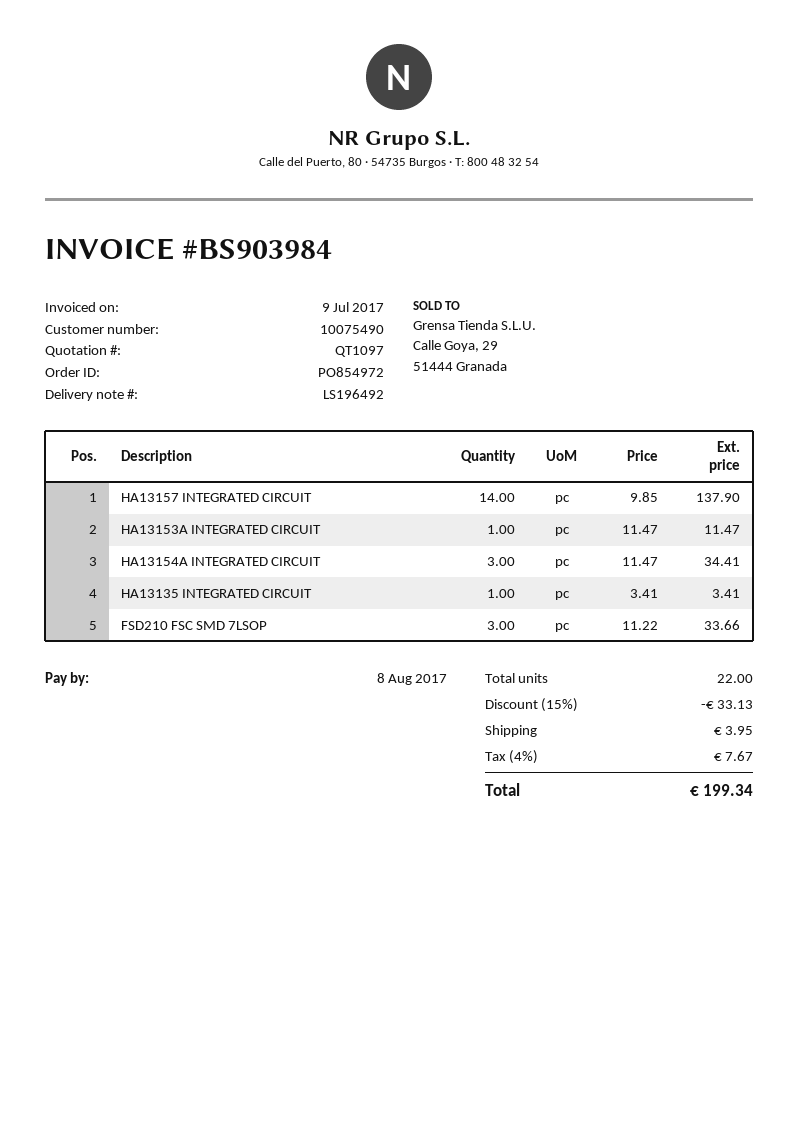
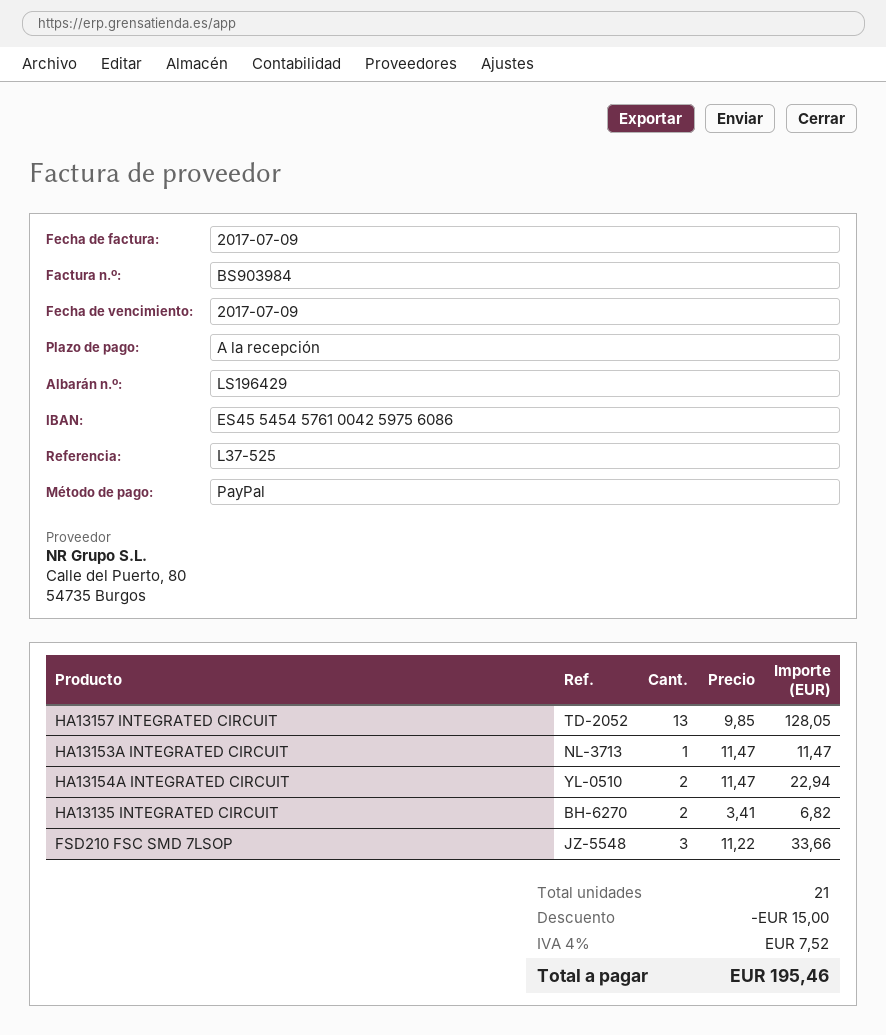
delivery note number: LS196492 -> LS196429
due date: 2017-08-08 -> 2017-07-09
HA13157 INTEGRATED CIRCUIT: 14 x 9.85 = 137.90 -> 13 x 9.85 = 128.05
HA13154A INTEGRATED CIRCUIT: 3 x 11.47 = 34.41 -> 2 x 11.47 = 22.94
HA13135 INTEGRATED CIRCUIT: 1 x 3.41 = 3.41 -> 2 x 3.41 = 6.82
total quantity: 22 -> 21
discount: 33.13 -> 15.00
shipping: 3.95 -> none
tax: 4% = 7.67 -> 4% = 7.52
total: 199.34 -> 195.46

